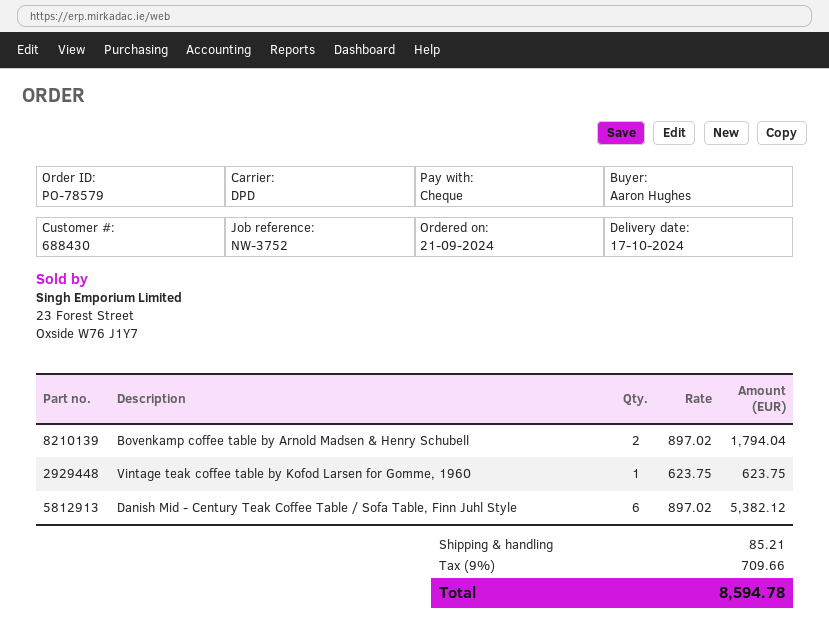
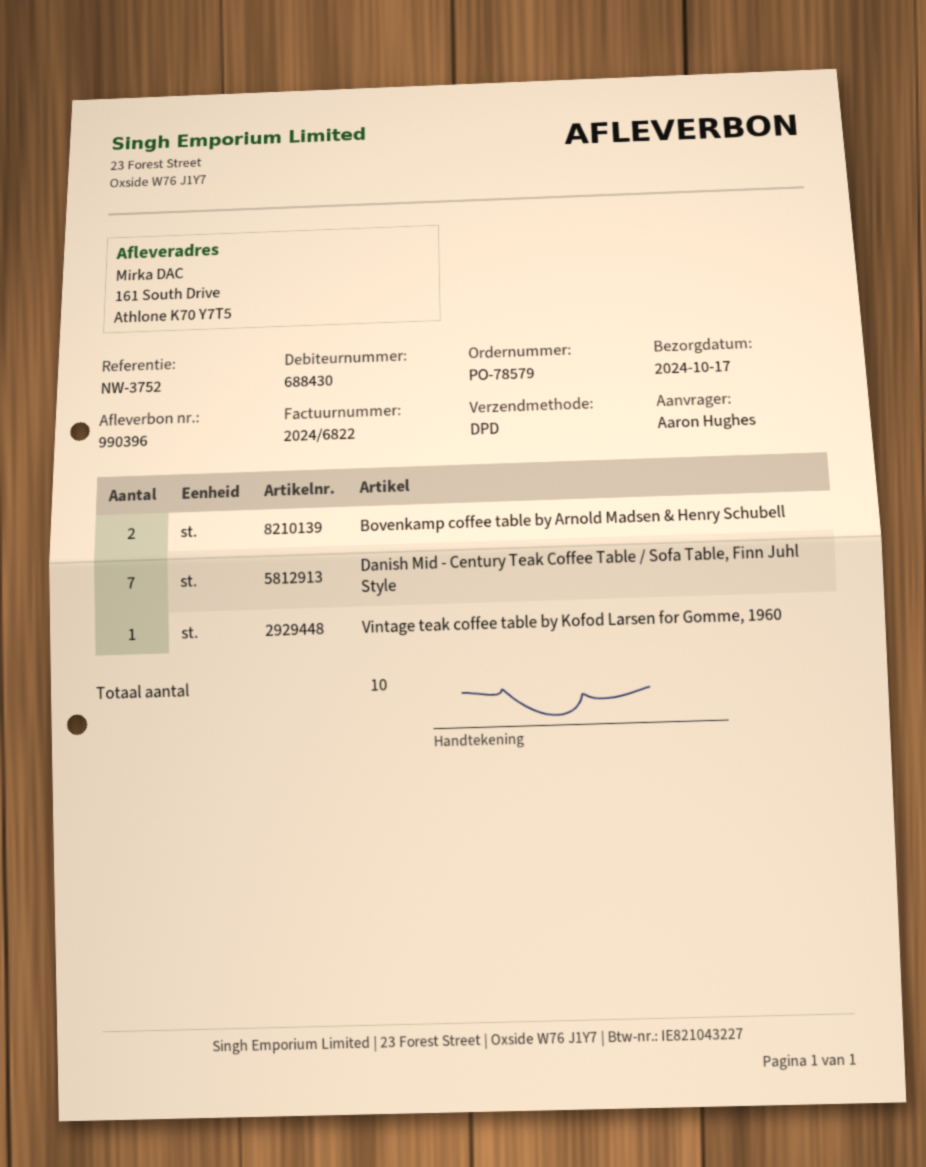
Danish Mid - Century Teak Coffee Table / Sofa Table, Finn Juhl Style: 6 -> 7

